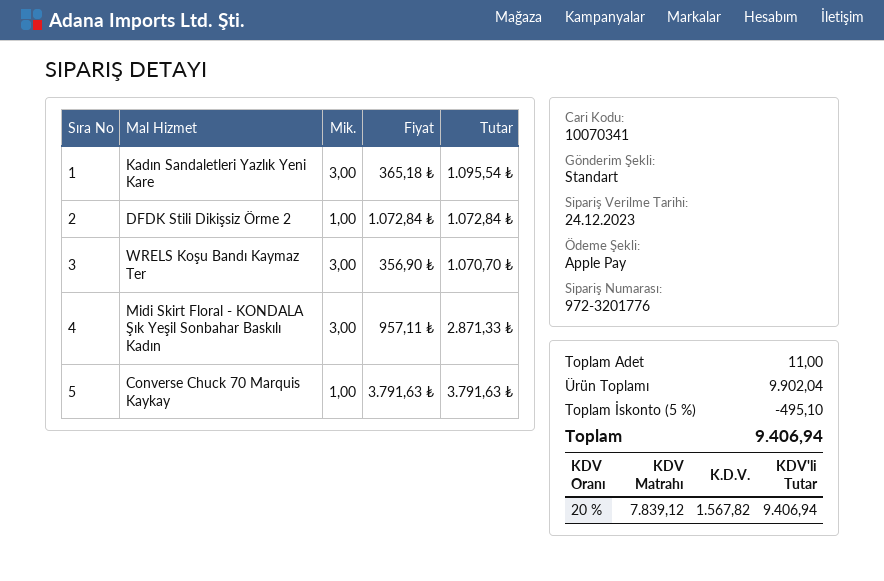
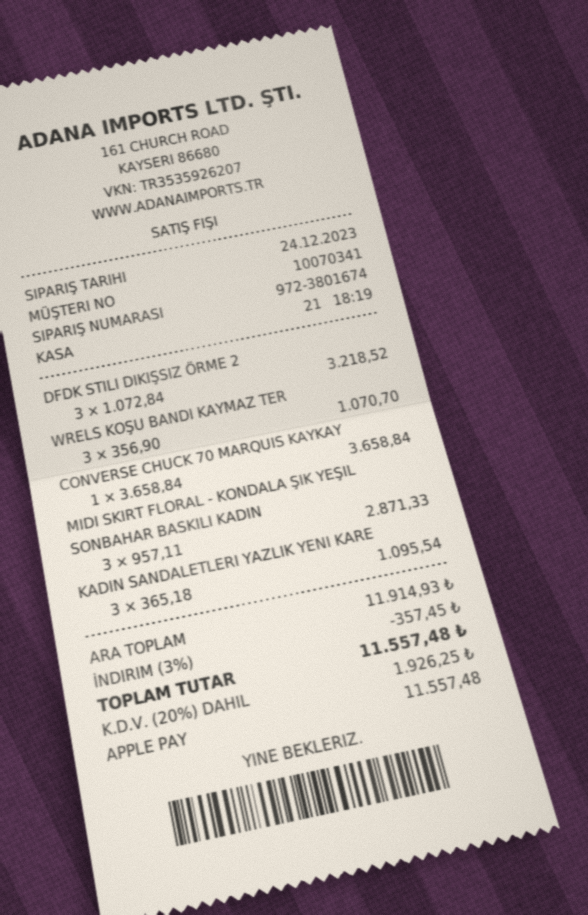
order number: 972-3201776 -> 972-3801674
DFDK Stili Dikişsiz Örme 2: 1 x 1072.84 = 1072.84 -> 3 x 1072.84 = 3218.52
Converse Chuck 70 Marquis Kaykay: 1 x 3791.63 = 3791.63 -> 1 x 3658.84 = 3658.84
subtotal: 9902.04 -> 11914.93
discount: 5% = 495.10 -> 3% = 357.45
tax: 20% = 1567.82 -> 20% = 1926.25
total: 9406.94 -> 11557.48

